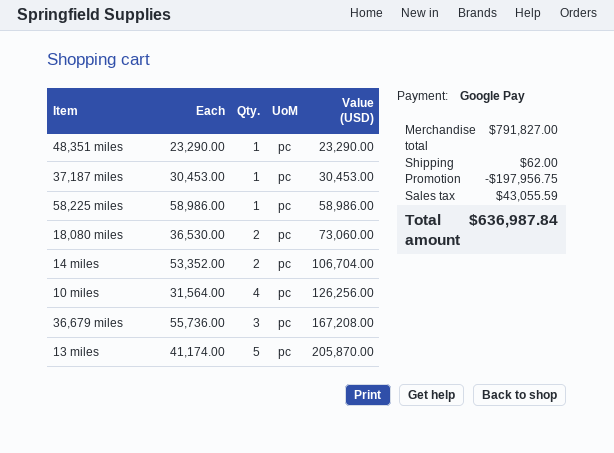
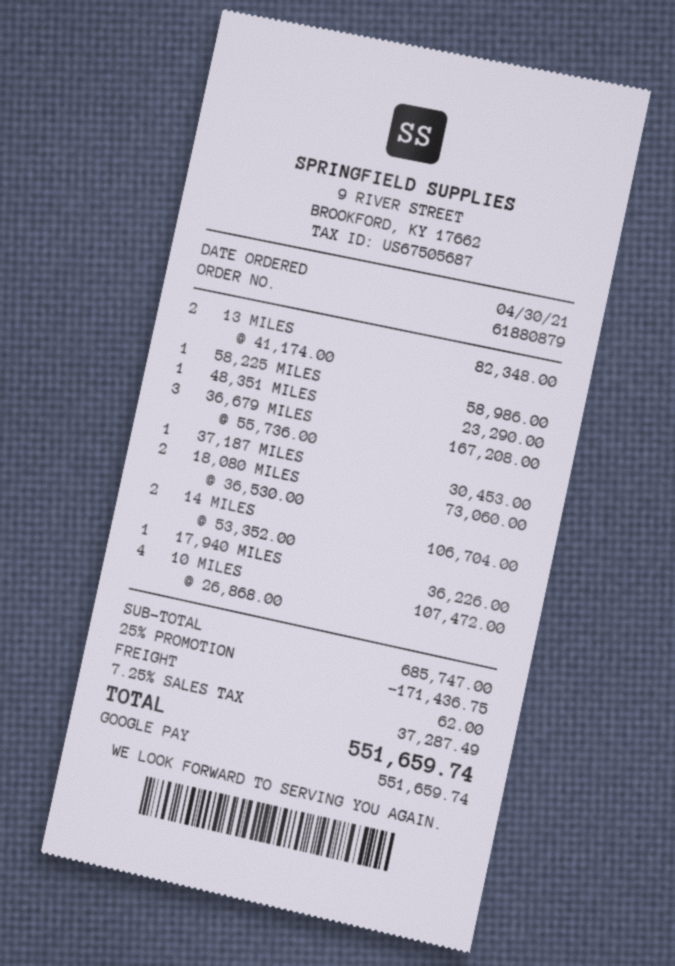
10 miles: 4 x 31564.00 = 126256.00 -> 4 x 26868.00 = 107472.00
13 miles: 5 x 41174.00 = 205870.00 -> 2 x 41174.00 = 82348.00
17,940 MILES: none -> 1 x 36226.00 = 36226.00
subtotal: 791827.00 -> 685747.00
discount: 197956.75 -> 171436.75
tax: 43055.59 -> 37287.49
total: 636987.84 -> 551659.74

